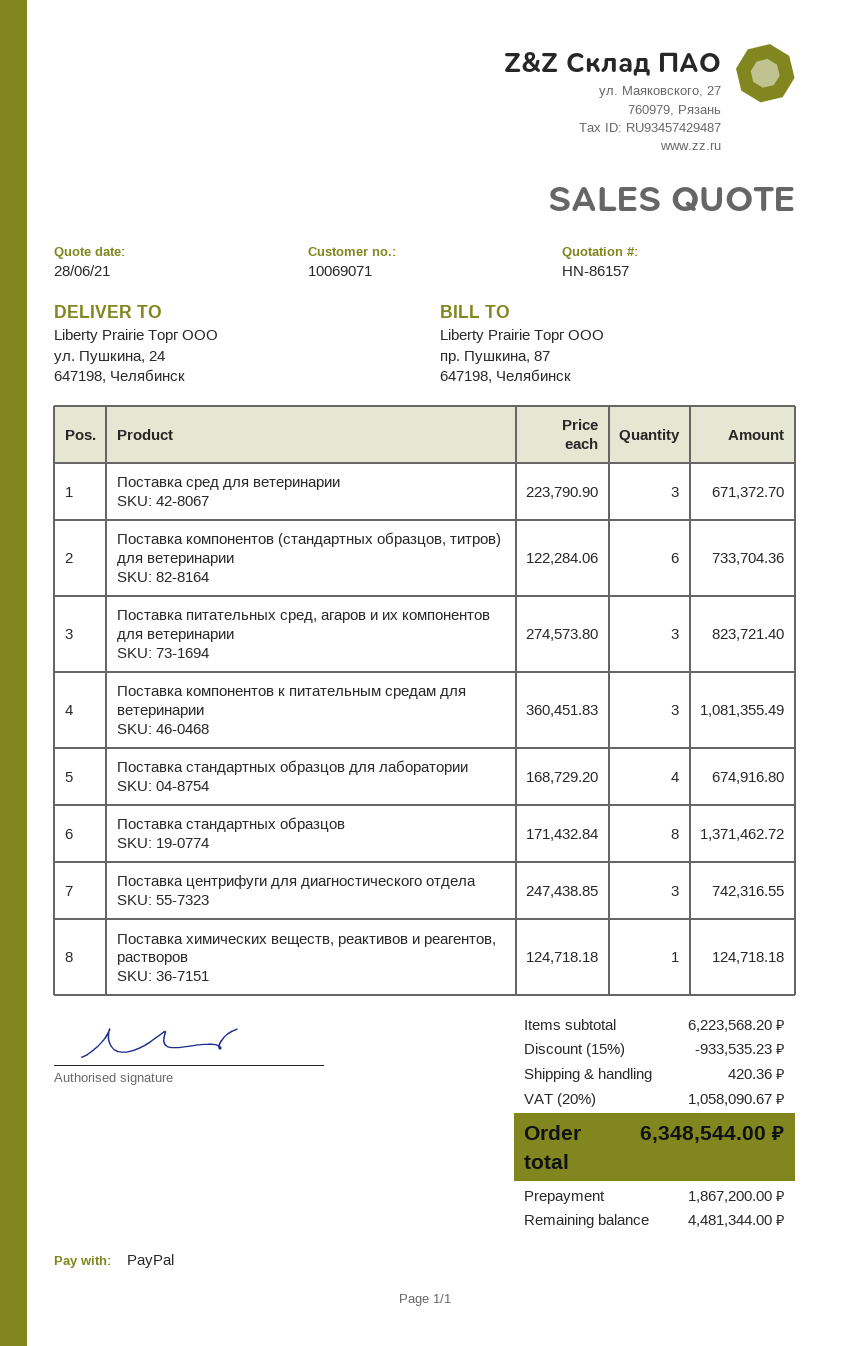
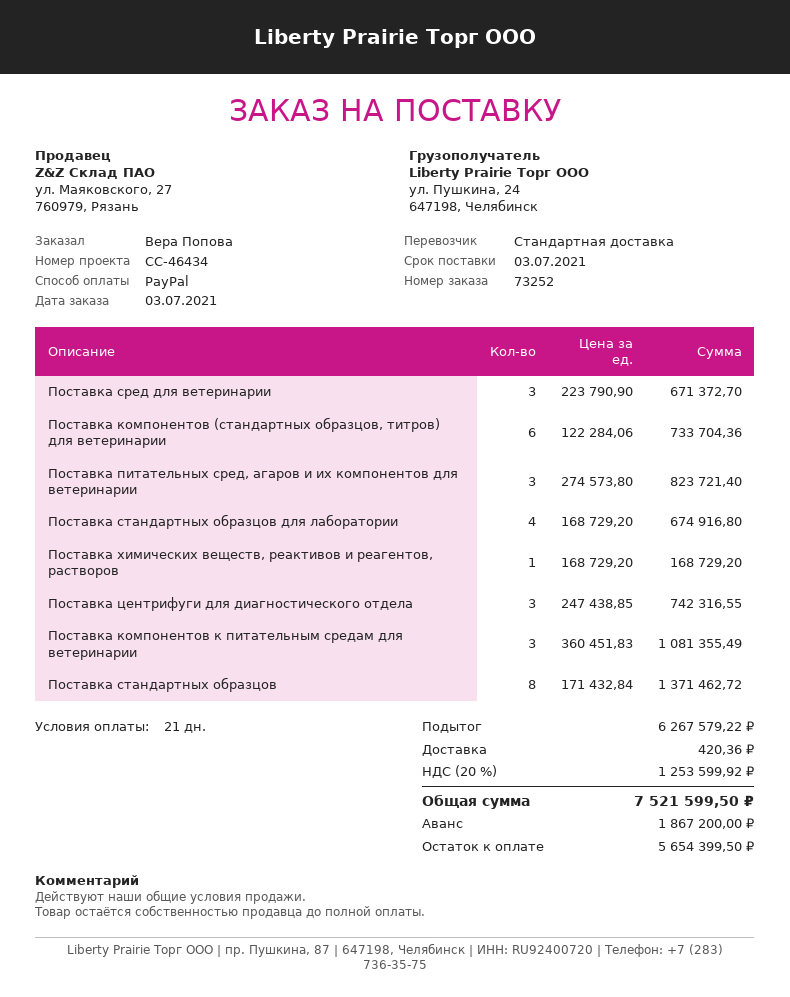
Поставка химических веществ, реактивов и реагентов, растворов: 1 x 124718.18 = 124718.18 -> 1 x 168729.20 = 168729.20
subtotal: 6223568.20 -> 6267579.22
discount: 15% = 933535.23 -> none
tax: 20% = 1058090.67 -> 20% = 1253599.92
total: 6348544.00 -> 7521599.50
balance: 4481344.00 -> 5654399.50

